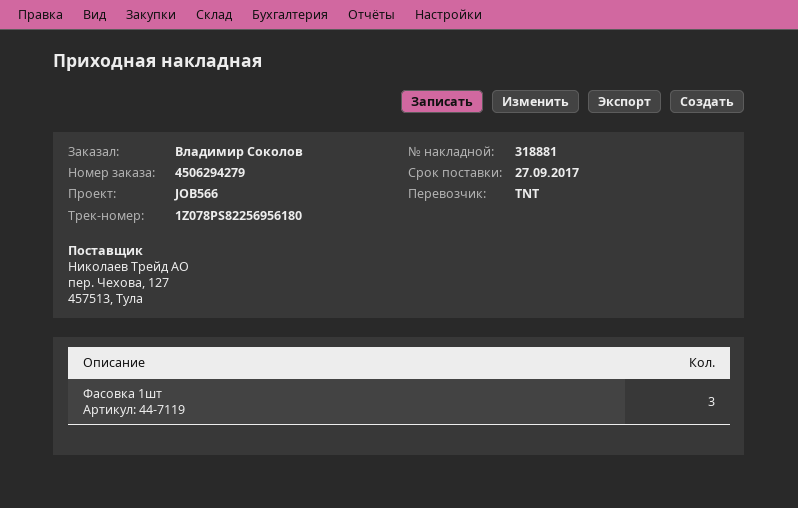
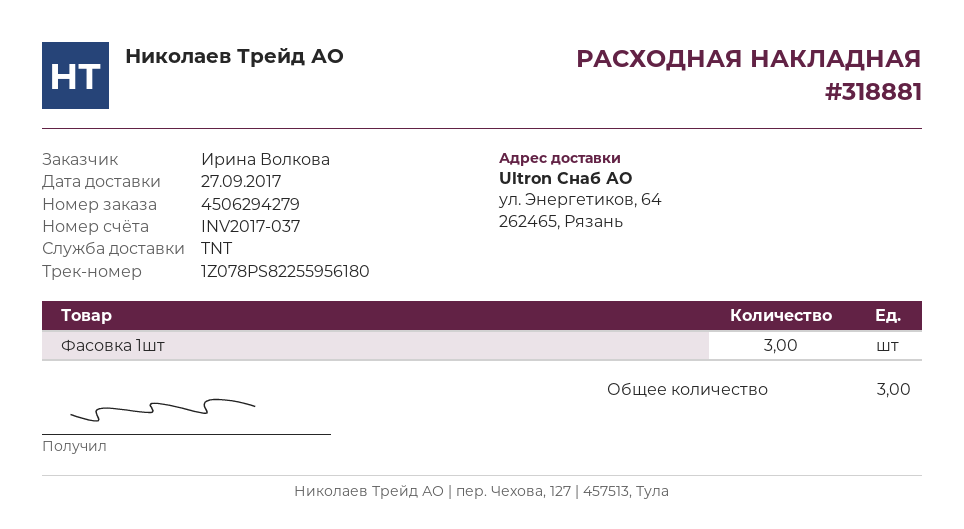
ordered by: Владимир Соколов -> Ирина Волкова
tracking number: 1Z078PS82256956180 -> 1Z078PS82255956180

